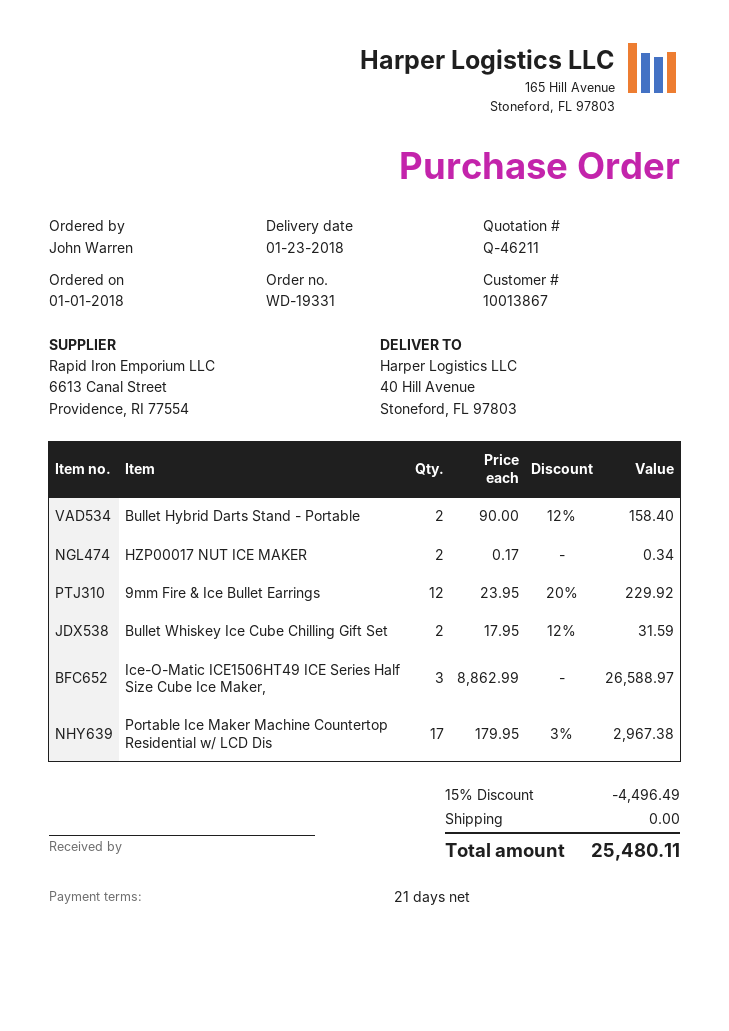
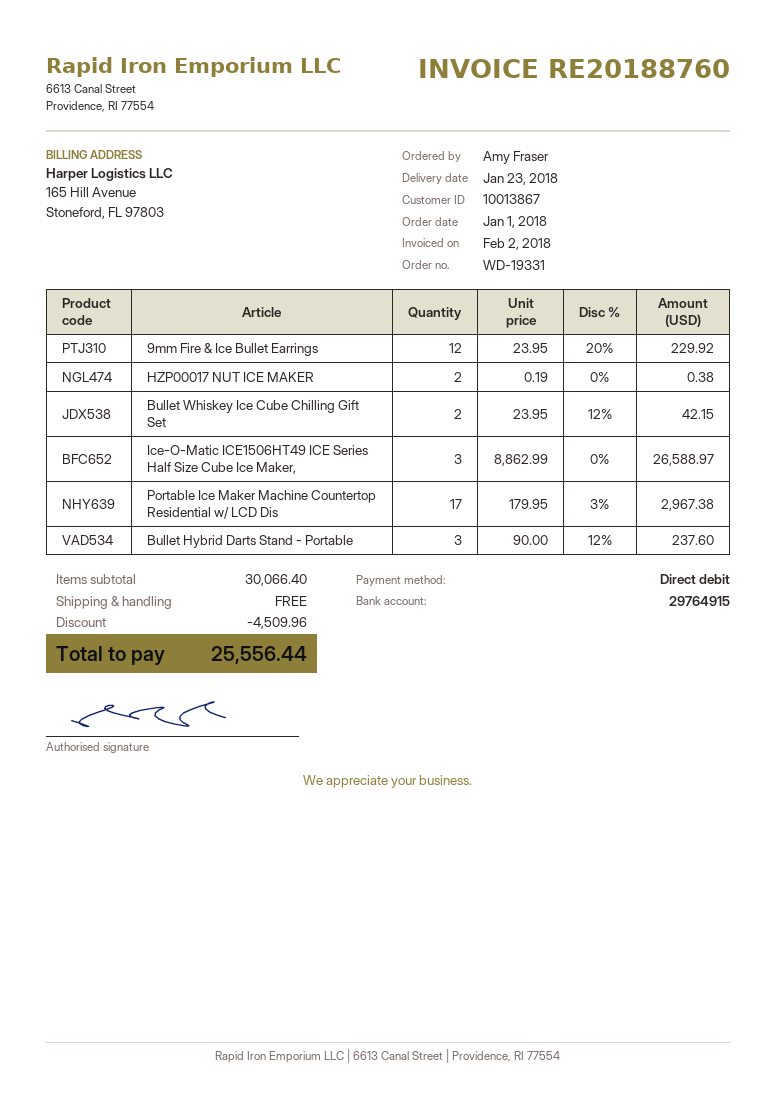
ordered by: John Warren -> Amy Fraser
Bullet Hybrid Darts Stand - Portable: 2 x 90.00 - 12% = 158.40 -> 3 x 90.00 - 12% = 237.60
HZP00017 NUT ICE MAKER: 2 x 0.17 = 0.34 -> 2 x 0.19 = 0.38
Bullet Whiskey Ice Cube Chilling Gift Set: 2 x 17.95 - 12% = 31.59 -> 2 x 23.95 - 12% = 42.15
discount: 4496.49 -> 4509.96
total: 25480.11 -> 25556.44

